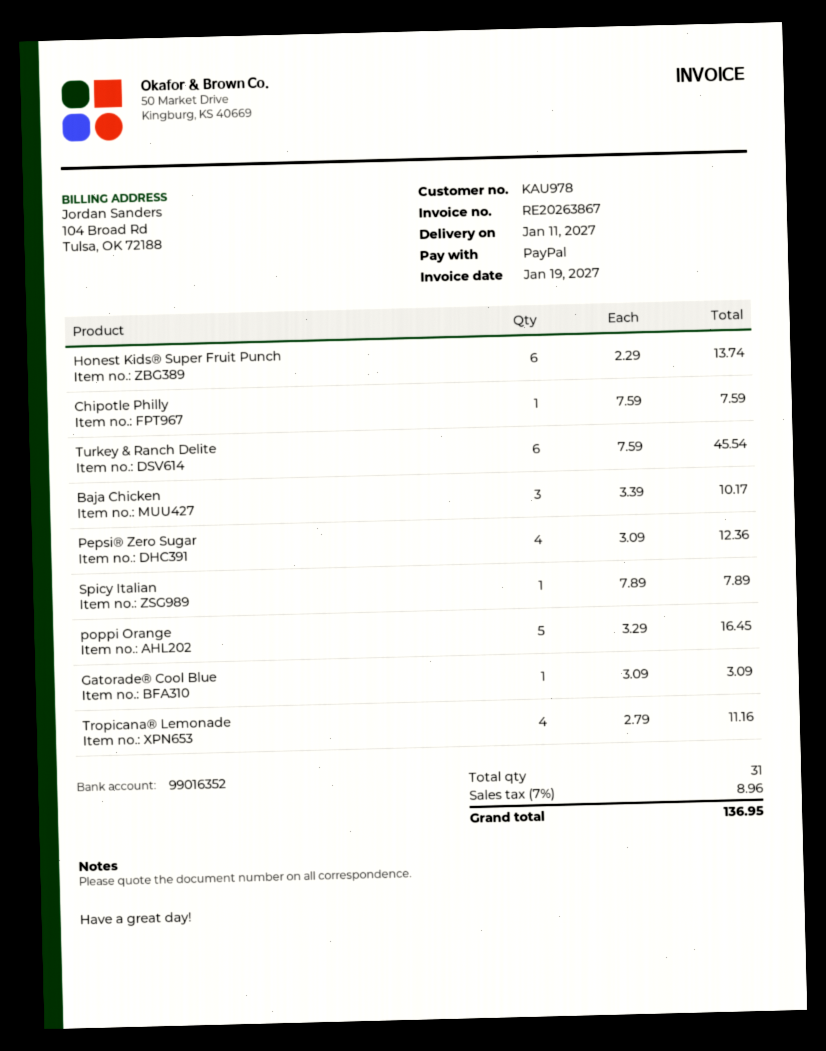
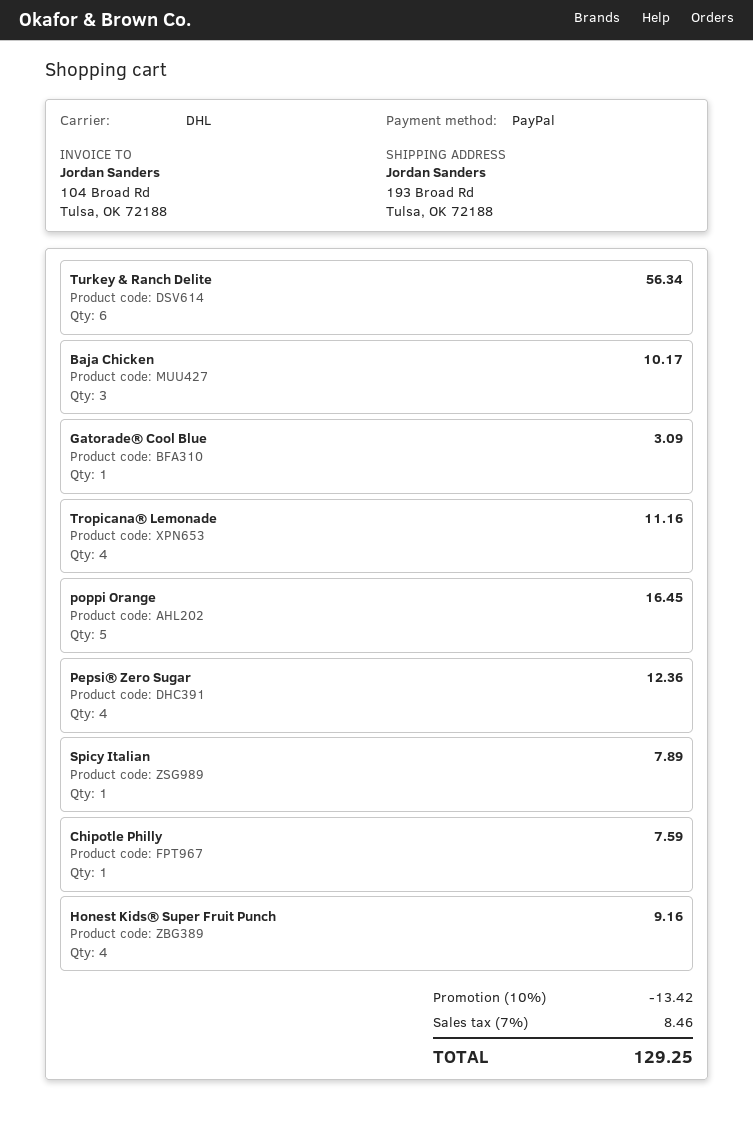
Honest Kids® Super Fruit Punch: 6 for 13.74 -> 4 for 9.16
Turkey & Ranch Delite: 6 for 45.54 -> 6 for 56.34
discount: none -> 10% = 13.42
tax: 7% = 8.96 -> 7% = 8.46
total: 136.95 -> 129.25

